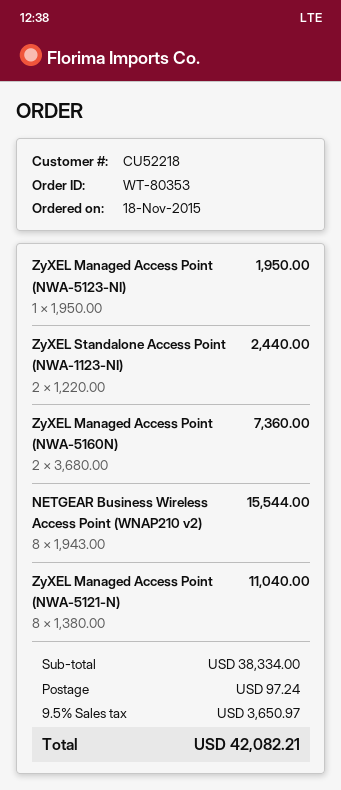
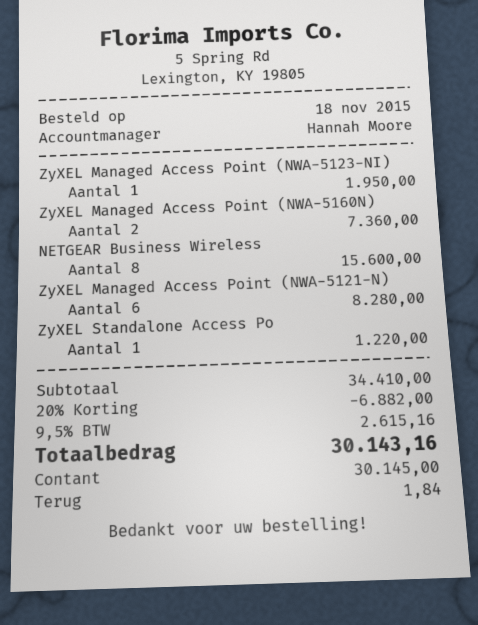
ZyXEL Standalone Access Point (NWA-1123-NI): 2 for 2440.00 -> 1 for 1220.00
NETGEAR Business Wireless Access Point (WNAP210 v2): 8 for 15544.00 -> 8 for 15600.00
ZyXEL Managed Access Point (NWA-5121-N): 8 for 11040.00 -> 6 for 8280.00
subtotal: 38334.00 -> 34410.00
discount: none -> 20% = 6882.00
shipping: 97.24 -> none
tax: 9.5% = 3650.97 -> 9.5% = 2615.16
total: 42082.21 -> 30143.16

